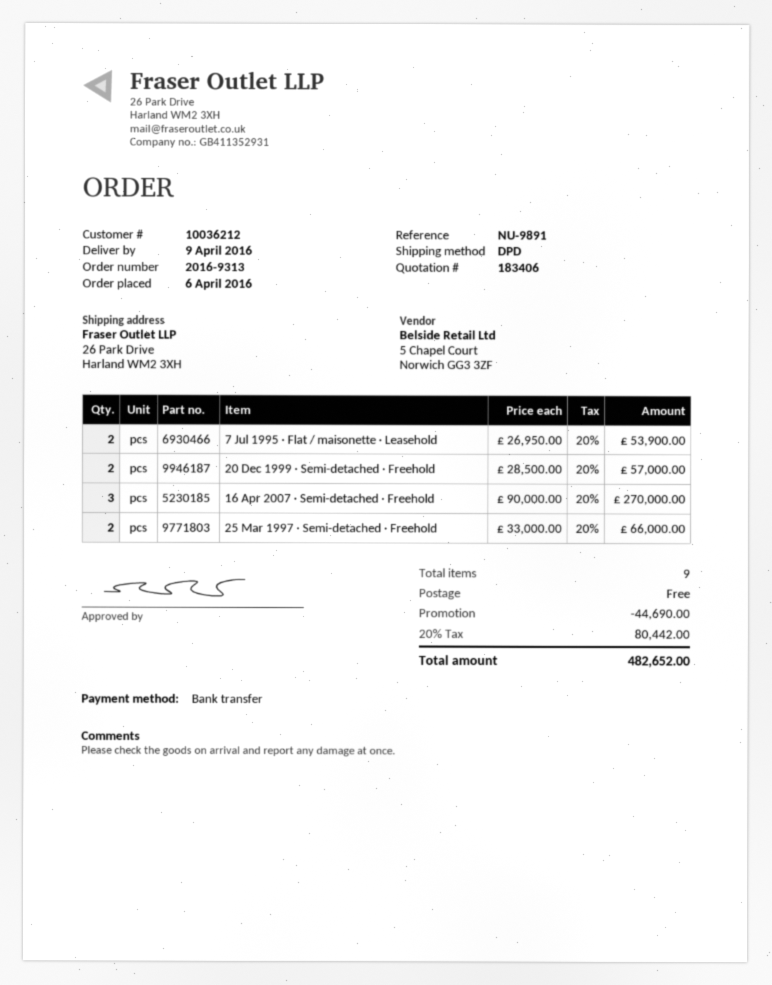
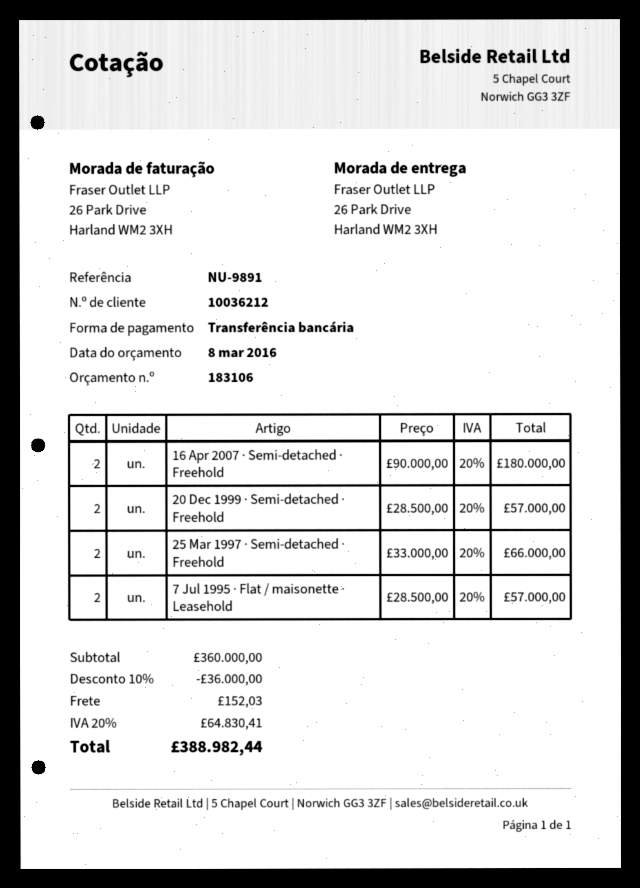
quote number: 183406 -> 183106
7 Jul 1995 · Flat / maisonette · Leasehold: 2 x 26950.00 = 53900.00 -> 2 x 28500.00 = 57000.00
16 Apr 2007 · Semi-detached · Freehold: 3 x 90000.00 = 270000.00 -> 2 x 90000.00 = 180000.00
discount: 44690.00 -> 36000.00
shipping: 0.00 -> 152.03
tax: 20% = 80442.00 -> 20% = 64830.41
total: 482652.00 -> 388982.44

